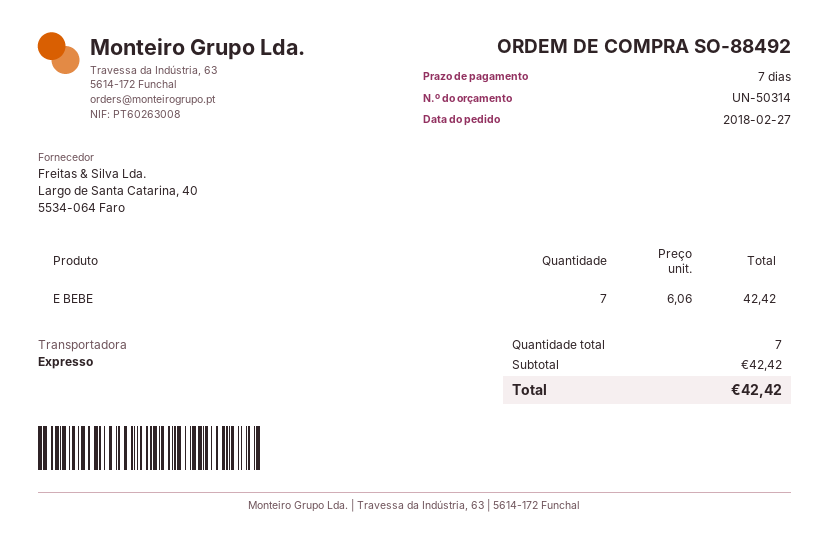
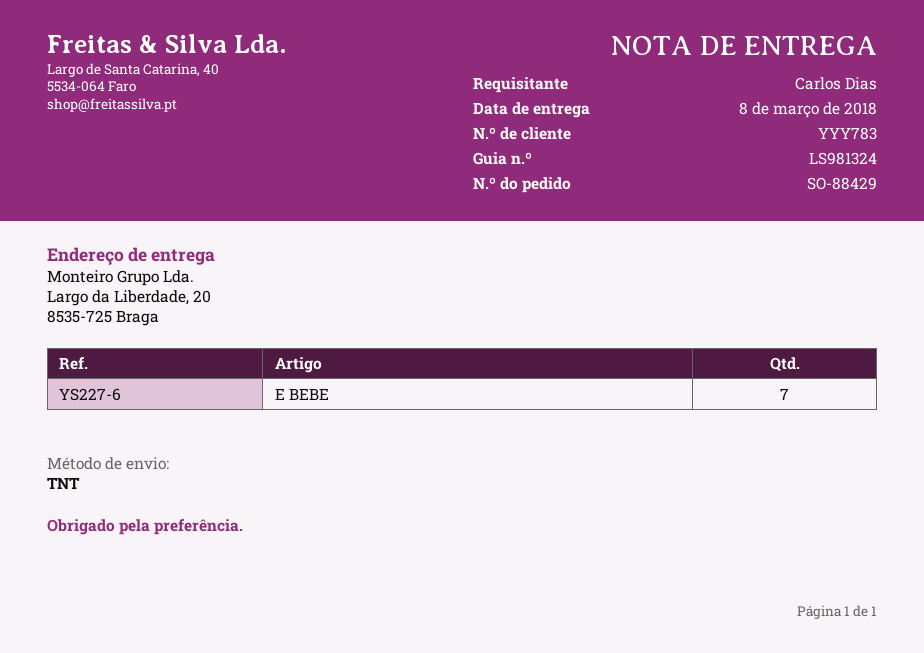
order number: SO-88492 -> SO-88429
shipping method: express -> TNT

